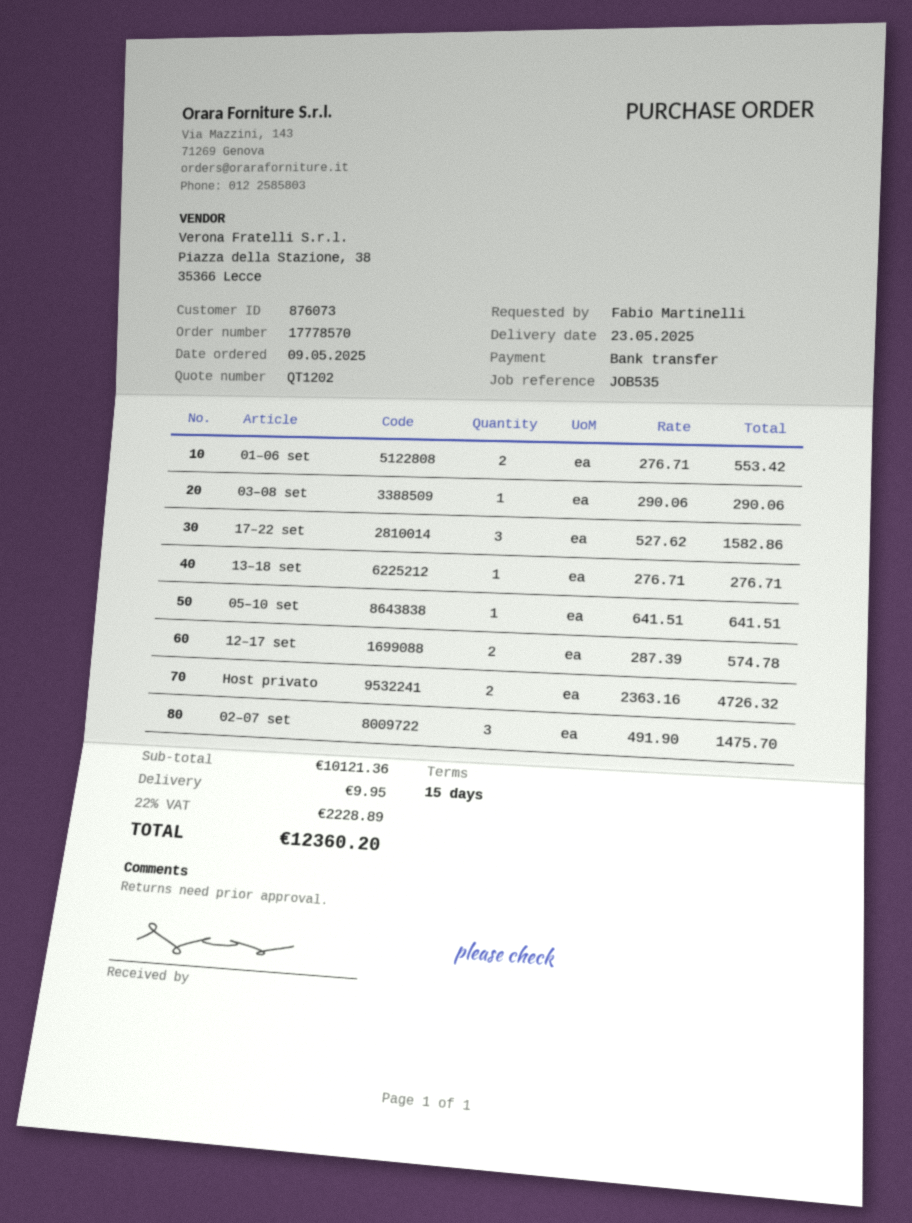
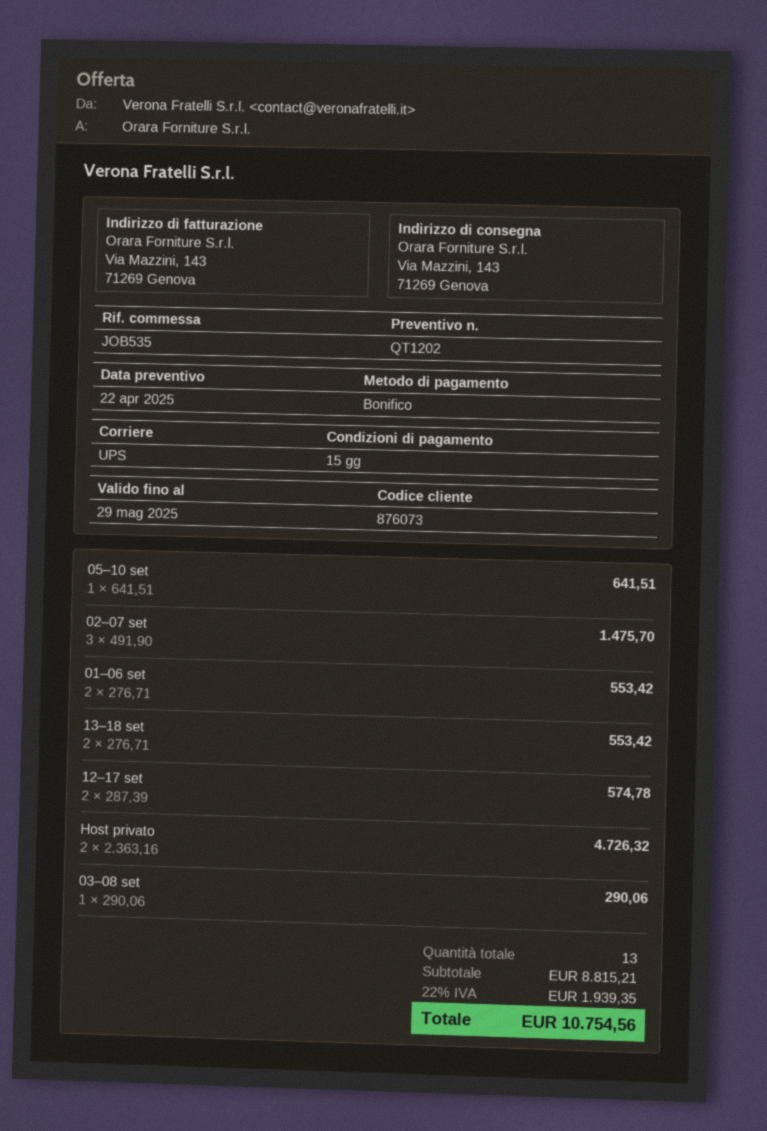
17–22 set: 3 x 527.62 = 1582.86 -> none
13–18 set: 1 x 276.71 = 276.71 -> 2 x 276.71 = 553.42
subtotal: 10121.36 -> 8815.21
shipping: 9.95 -> none
tax: 22% = 2228.89 -> 22% = 1939.35
total: 12360.20 -> 10754.56

